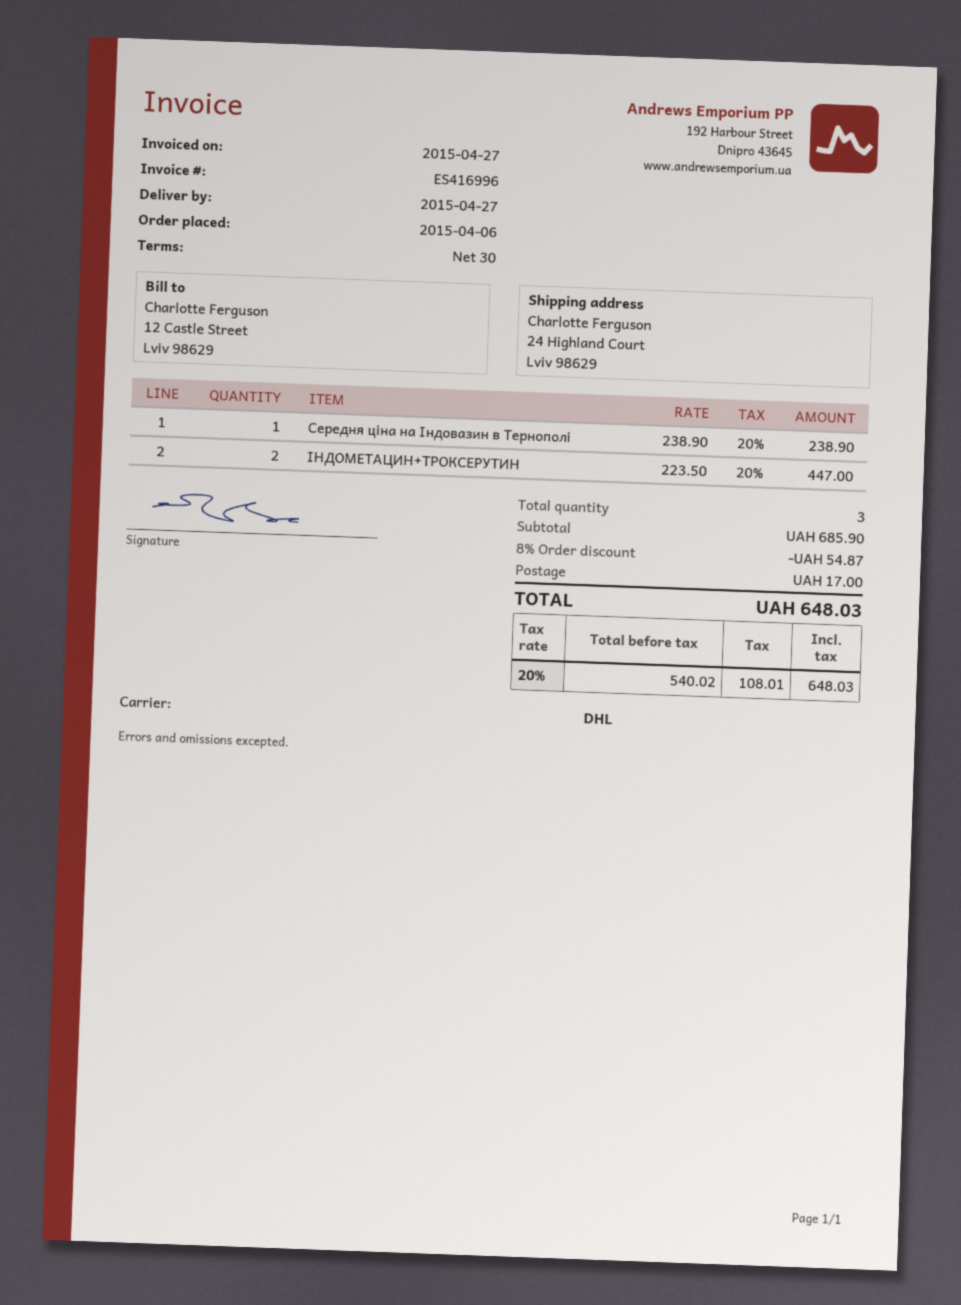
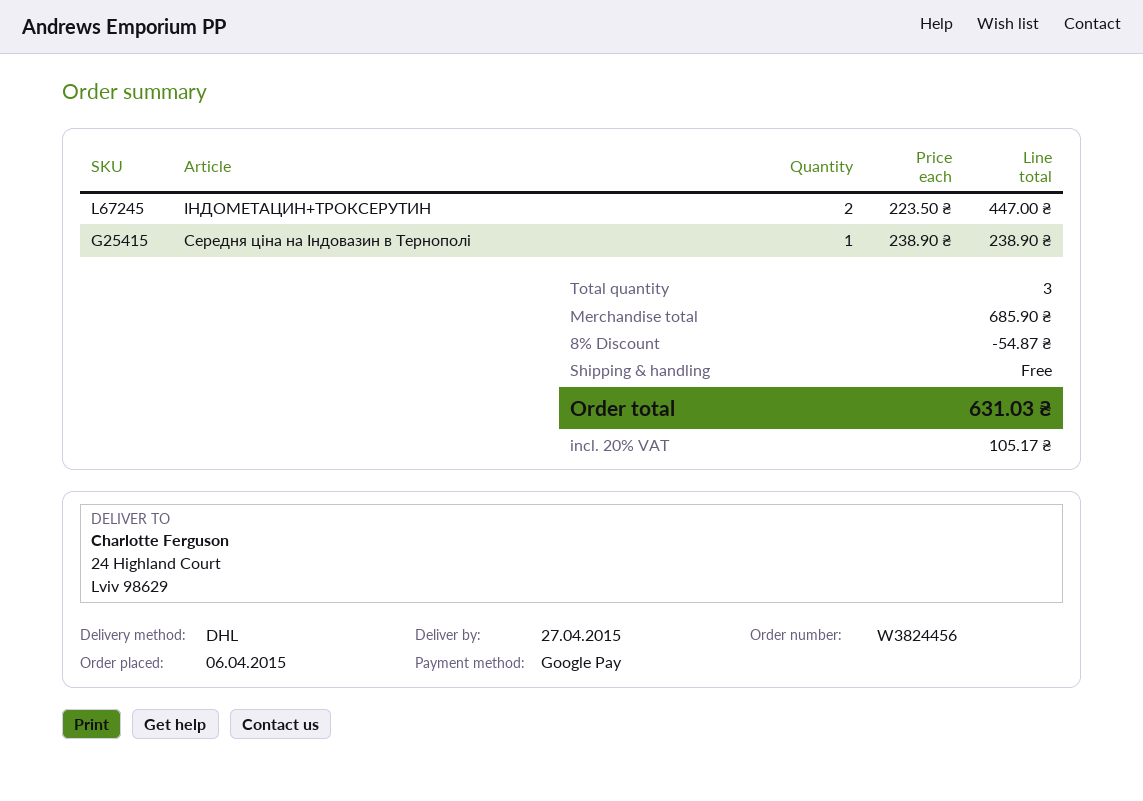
shipping: 17.00 -> 0.00
tax: 20% = 108.01 -> 20% = 105.17
total: 648.03 -> 631.03

